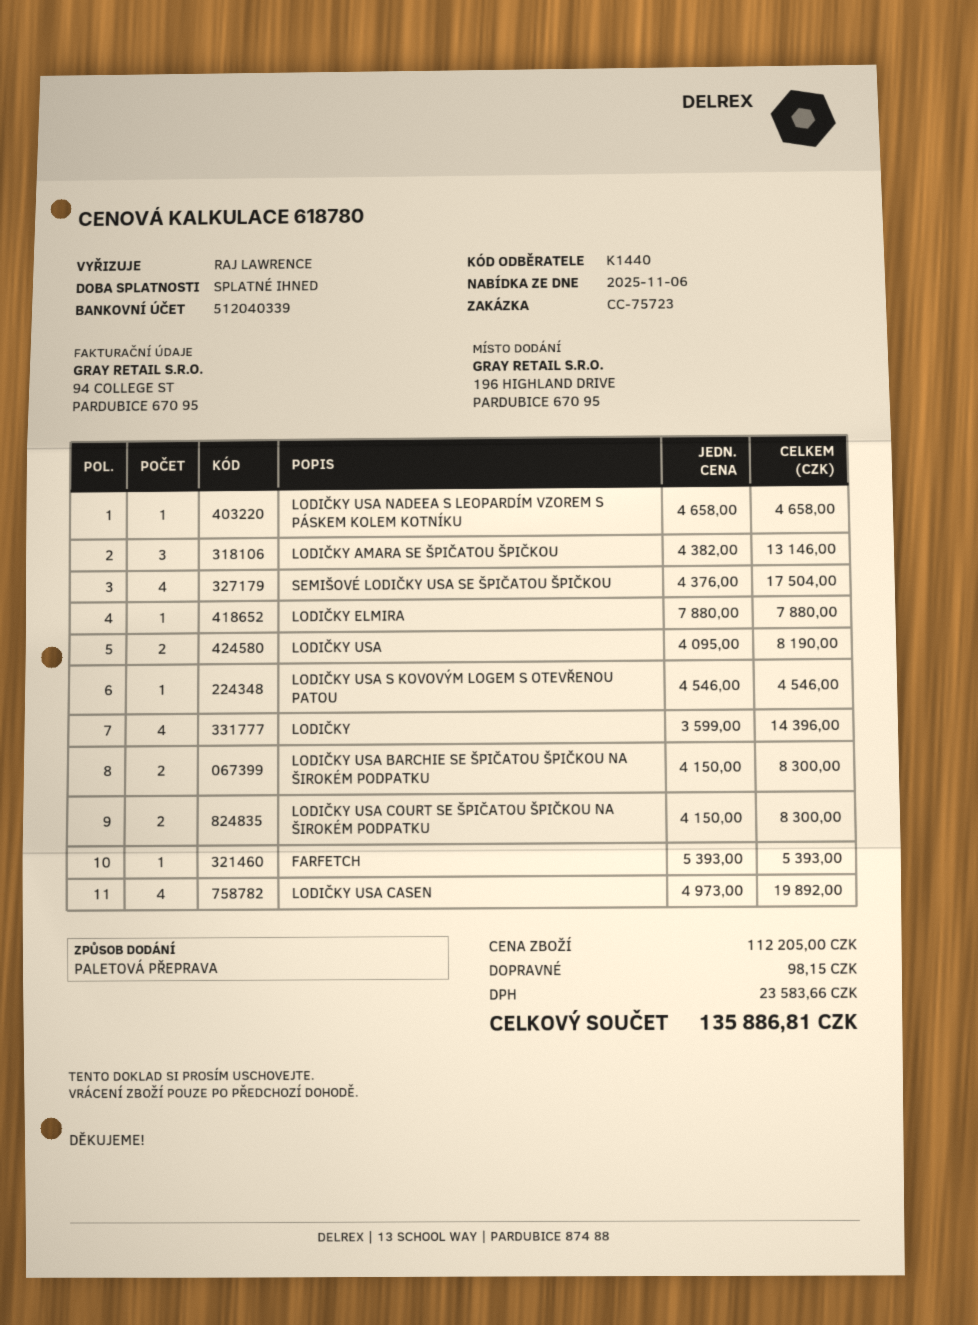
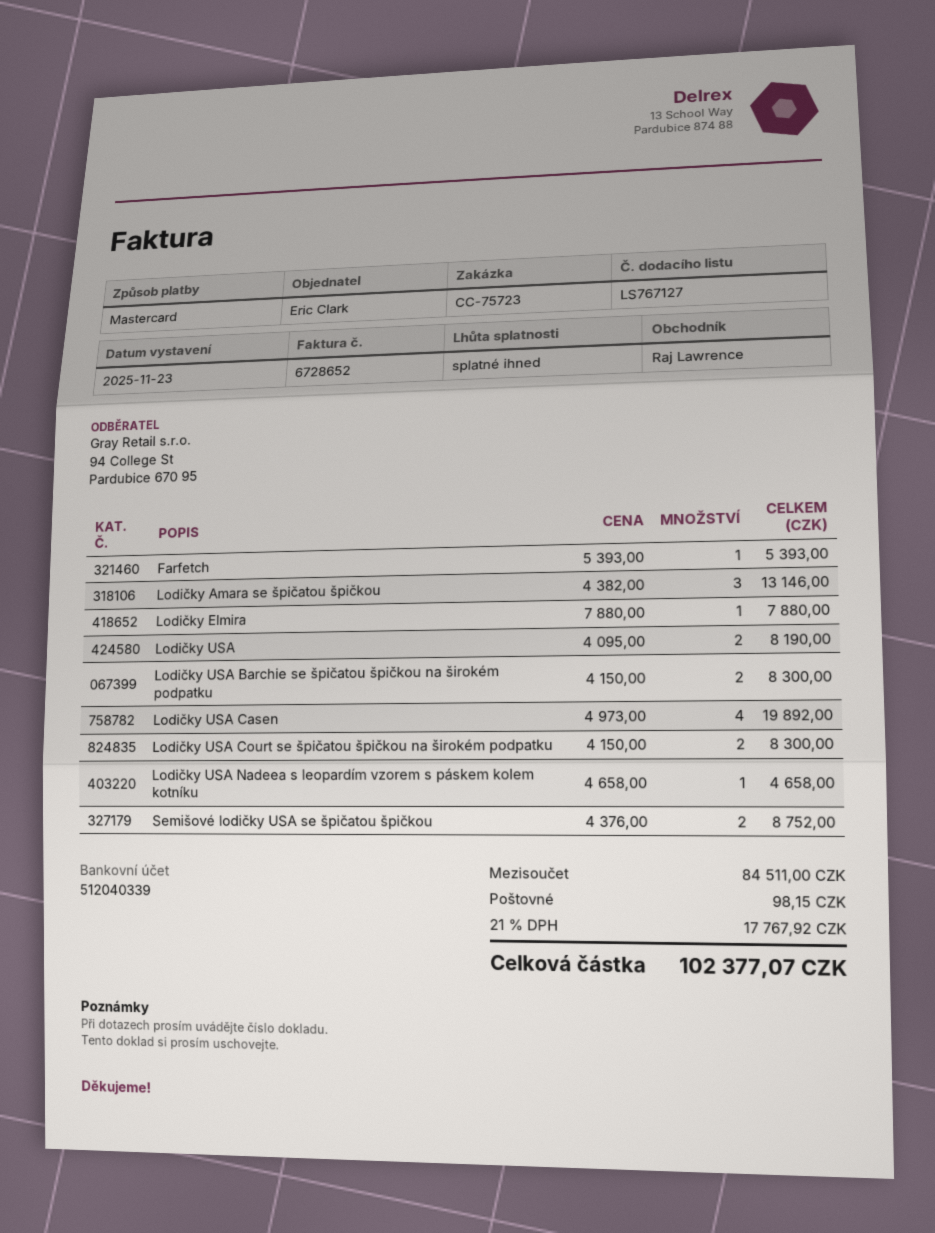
SEMIŠOVÉ LODIČKY USA SE ŠPIČATOU ŠPIČKOU: 4 x 4376.00 = 17504.00 -> 2 x 4376.00 = 8752.00
LODIČKY USA S KOVOVÝM LOGEM S OTEVŘENOU PATOU: 1 x 4546.00 = 4546.00 -> none
LODIČKY: 4 x 3599.00 = 14396.00 -> none
subtotal: 112205.00 -> 84511.00
tax: 23583.66 -> 17767.92
total: 135886.81 -> 102377.07

